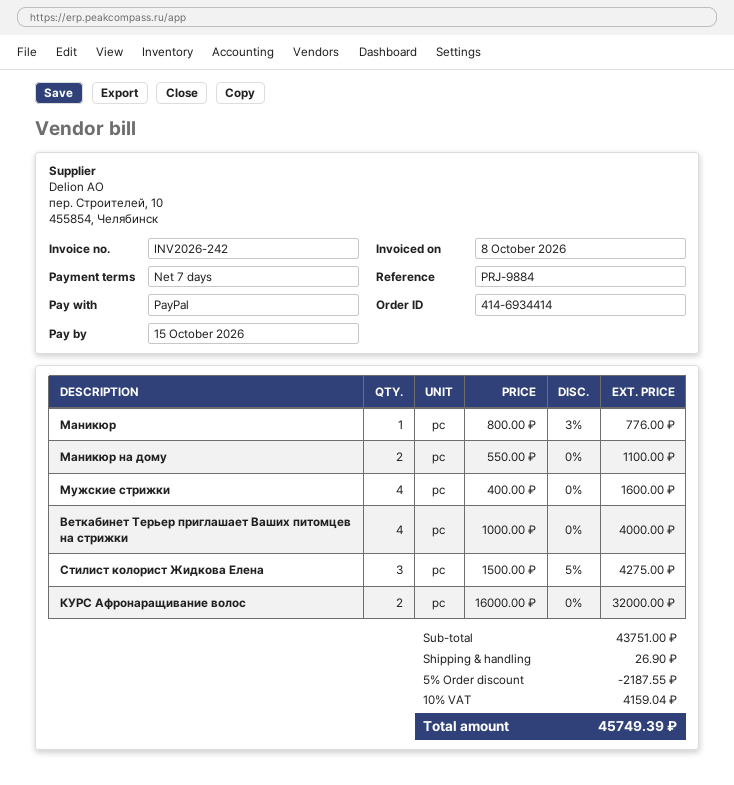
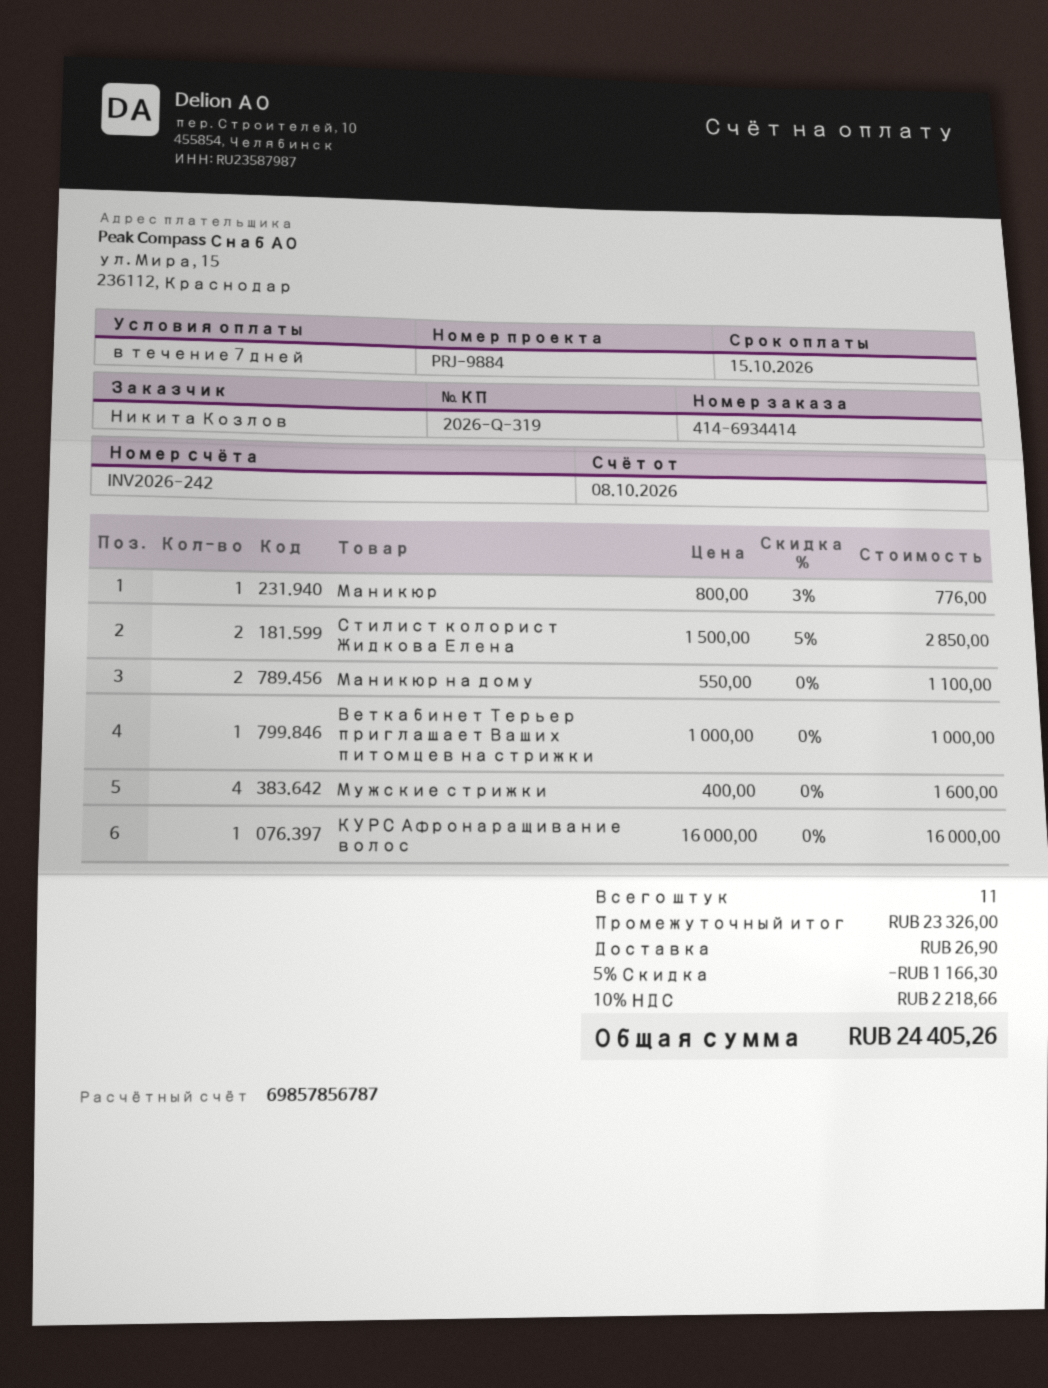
Веткабинет Терьер приглашает Ваших питомцев на стрижки: 4 x 1000.00 = 4000.00 -> 1 x 1000.00 = 1000.00
Стилист колорист Жидкова Елена: 3 x 1500.00 - 5% = 4275.00 -> 2 x 1500.00 - 5% = 2850.00
КУРС Афронаращивание волос: 2 x 16000.00 = 32000.00 -> 1 x 16000.00 = 16000.00
subtotal: 43751.00 -> 23326.00
discount: 5% = 2187.55 -> 5% = 1166.30
tax: 10% = 4159.04 -> 10% = 2218.66
total: 45749.39 -> 24405.26

